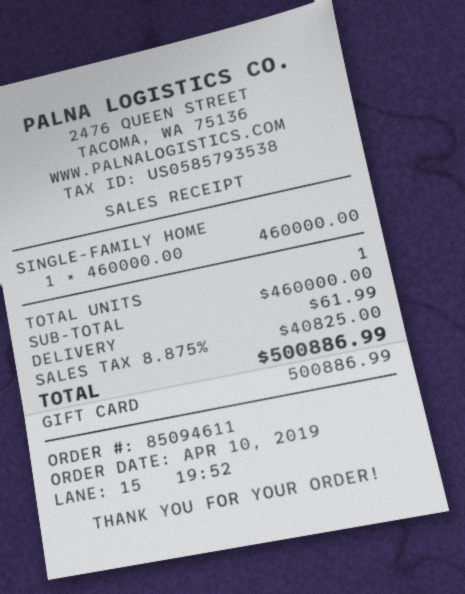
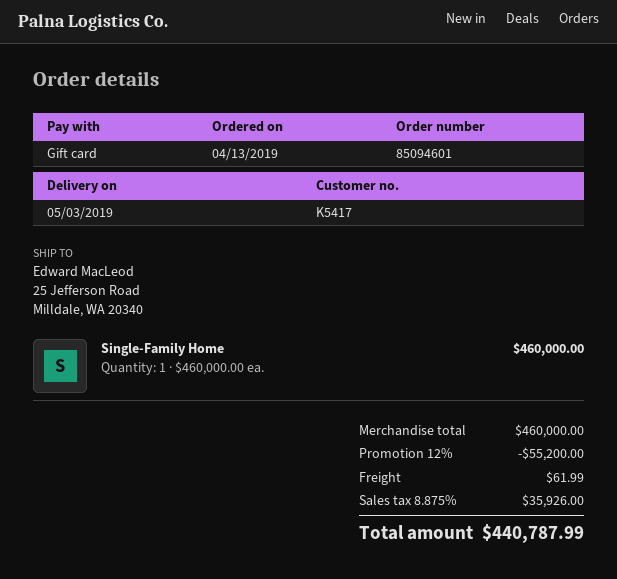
order number: 85094611 -> 85094601
order date: 2019-04-10 -> 2019-04-13
discount: none -> 12% = 55200.00
tax: 8.875% = 40825.00 -> 8.875% = 35926.00
total: 500886.99 -> 440787.99

